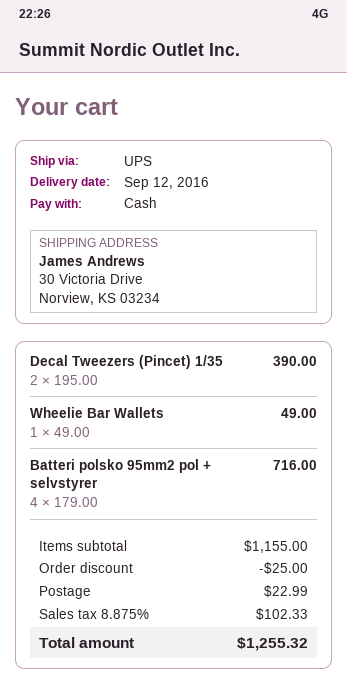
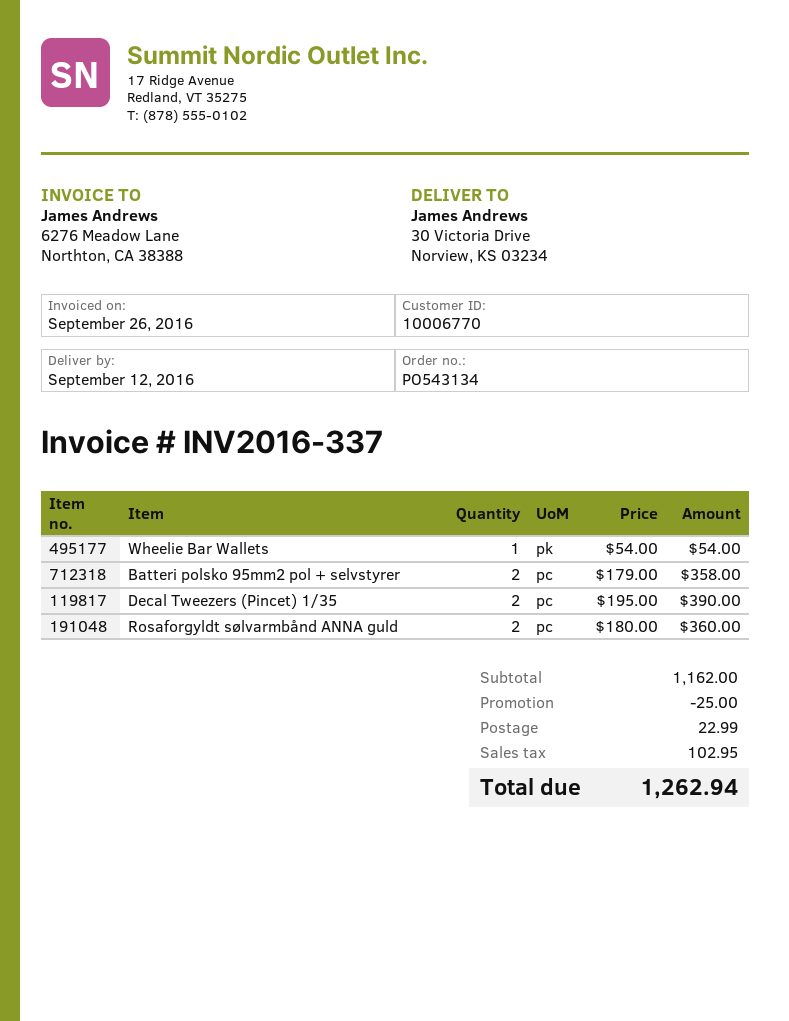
Wheelie Bar Wallets: 1 x 49.00 = 49.00 -> 1 x 54.00 = 54.00
Batteri polsko 95mm2 pol + selvstyrer: 4 x 179.00 = 716.00 -> 2 x 179.00 = 358.00
Rosaforgyldt sølvarmbånd ANNA guld: none -> 2 x 180.00 = 360.00
subtotal: 1155.00 -> 1162.00
tax: 102.33 -> 102.95
total: 1255.32 -> 1262.94

